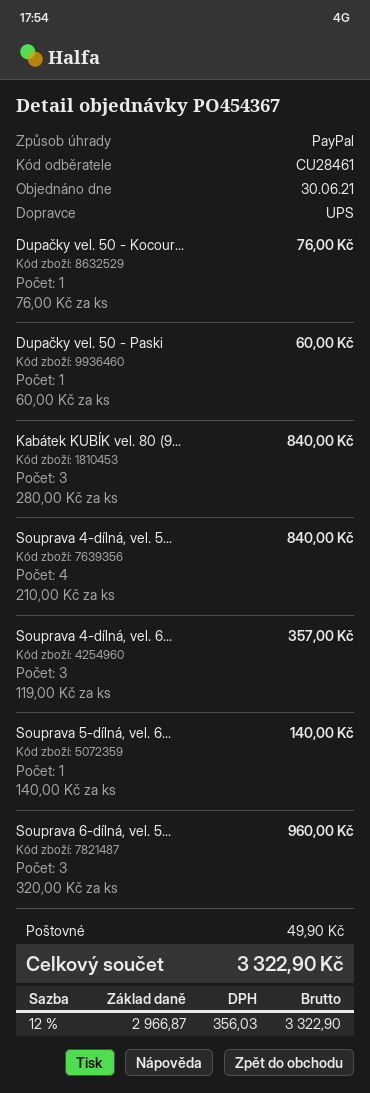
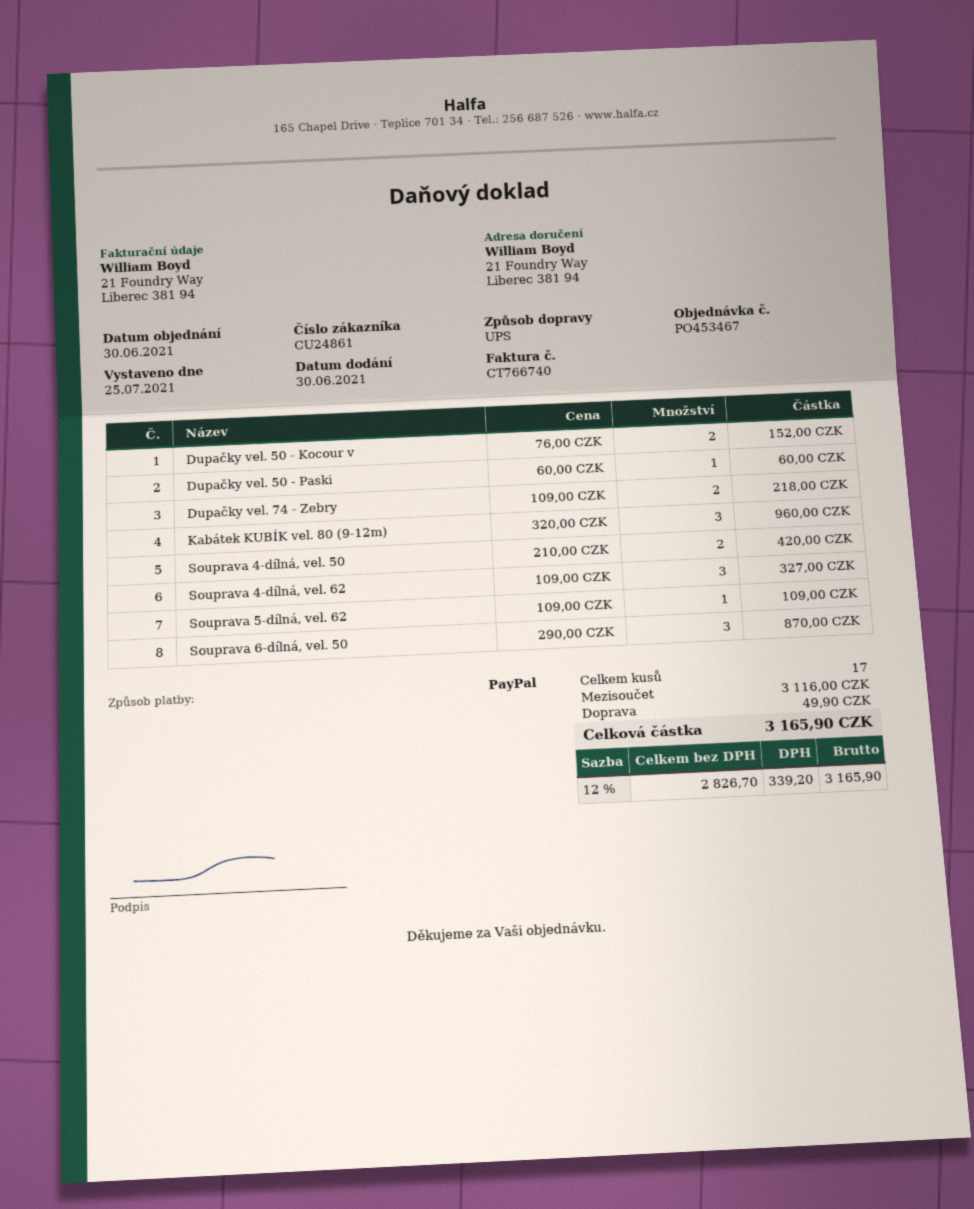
order number: PO454367 -> PO453467
customer number: CU28461 -> CU24861
Dupačky vel. 50 - Kocour...: 1 x 76.00 = 76.00 -> 2 x 76.00 = 152.00
Kabátek KUBÍK vel. 80 (9...: 3 x 280.00 = 840.00 -> 3 x 320.00 = 960.00
Souprava 4-dílná, vel. 5...: 4 x 210.00 = 840.00 -> 2 x 210.00 = 420.00
Souprava 4-dílná, vel. 6...: 3 x 119.00 = 357.00 -> 3 x 109.00 = 327.00
Souprava 5-dílná, vel. 6...: 1 x 140.00 = 140.00 -> 1 x 109.00 = 109.00
Souprava 6-dílná, vel. 5...: 3 x 320.00 = 960.00 -> 3 x 290.00 = 870.00
Dupačky vel. 74 - Zebry: none -> 2 x 109.00 = 218.00
net: 2966.87 -> 2826.70
tax: 12% = 356.03 -> 12% = 339.20
total: 3322.90 -> 3165.90

